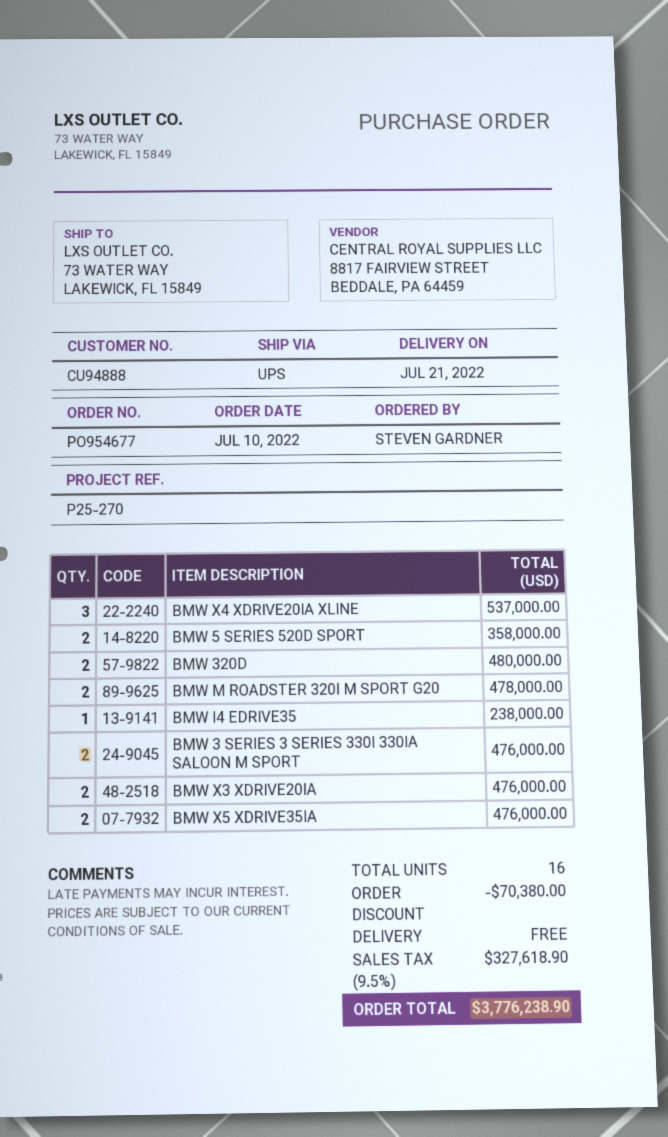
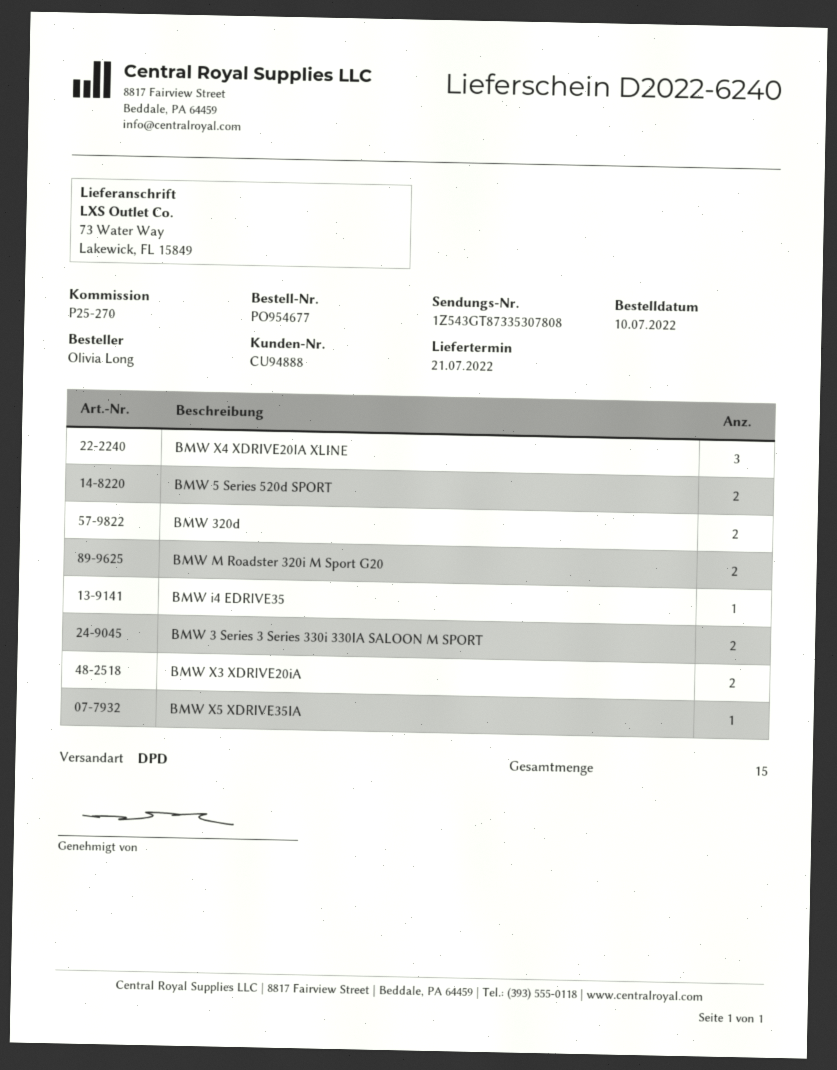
ordered by: STEVEN GARDNER -> Olivia Long
shipping method: UPS -> DPD
BMW X5 XDRIVE35IA: 2 -> 1
total quantity: 16 -> 15

